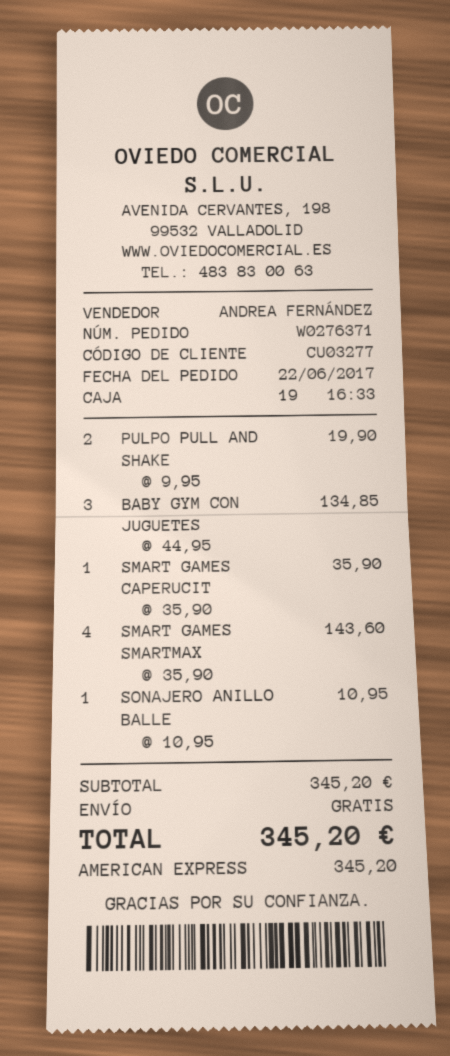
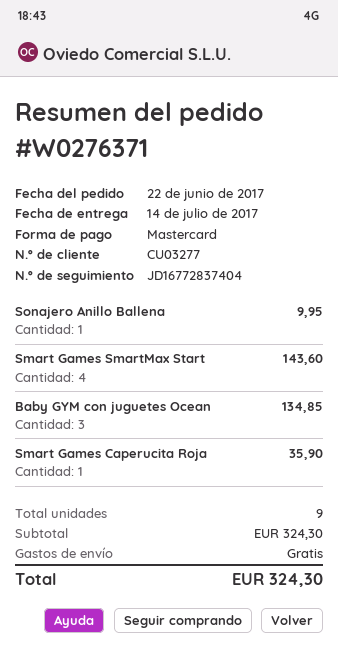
payment method: American Express -> Mastercard
PULPO PULL AND SHAKE: 2 for 19.90 -> none
SONAJERO ANILLO BALLE: 1 for 10.95 -> 1 for 9.95
subtotal: 345.20 -> 324.30
total: 345.20 -> 324.30

